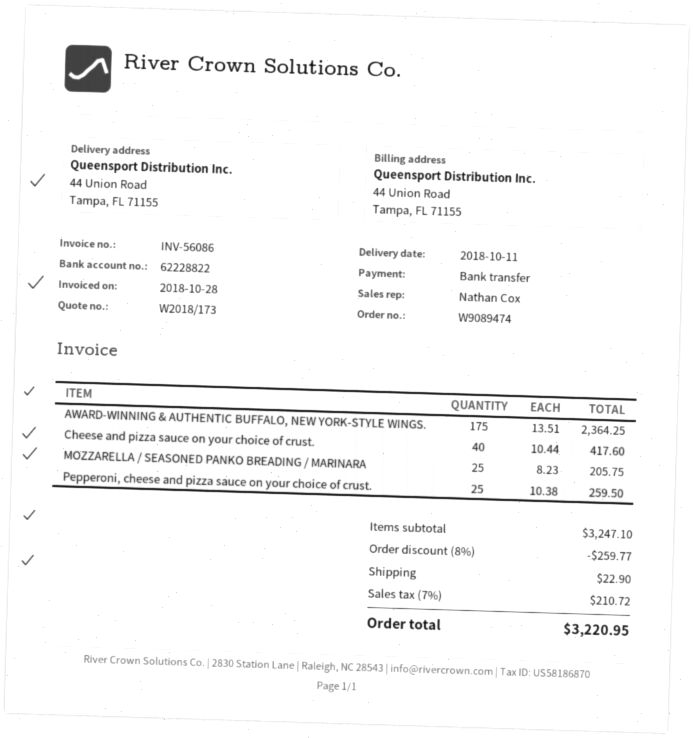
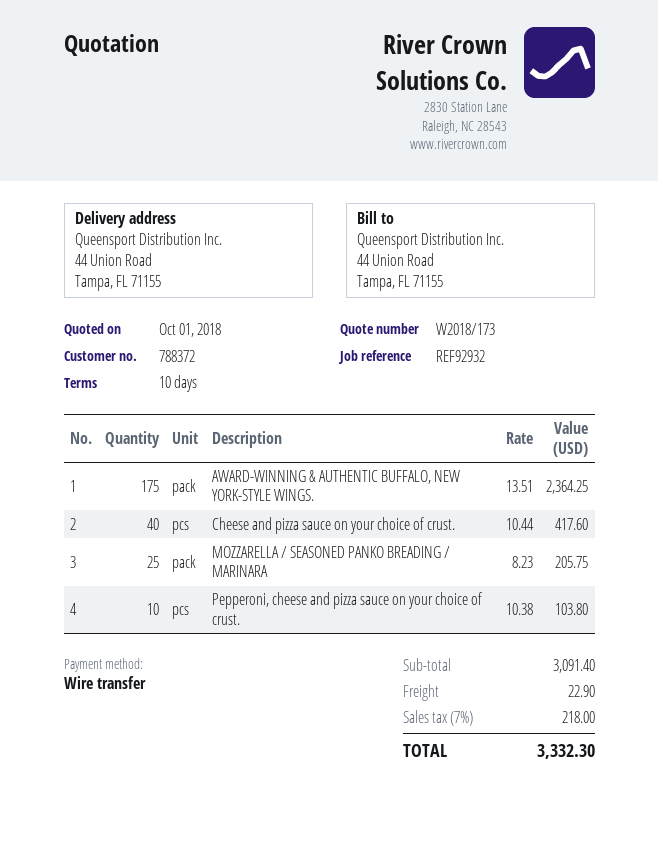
Pepperoni, cheese and pizza sauce on your choice of crust.: 25 x 10.38 = 259.50 -> 10 x 10.38 = 103.80
subtotal: 3247.10 -> 3091.40
discount: 8% = 259.77 -> none
tax: 7% = 210.72 -> 7% = 218.00
total: 3220.95 -> 3332.30

